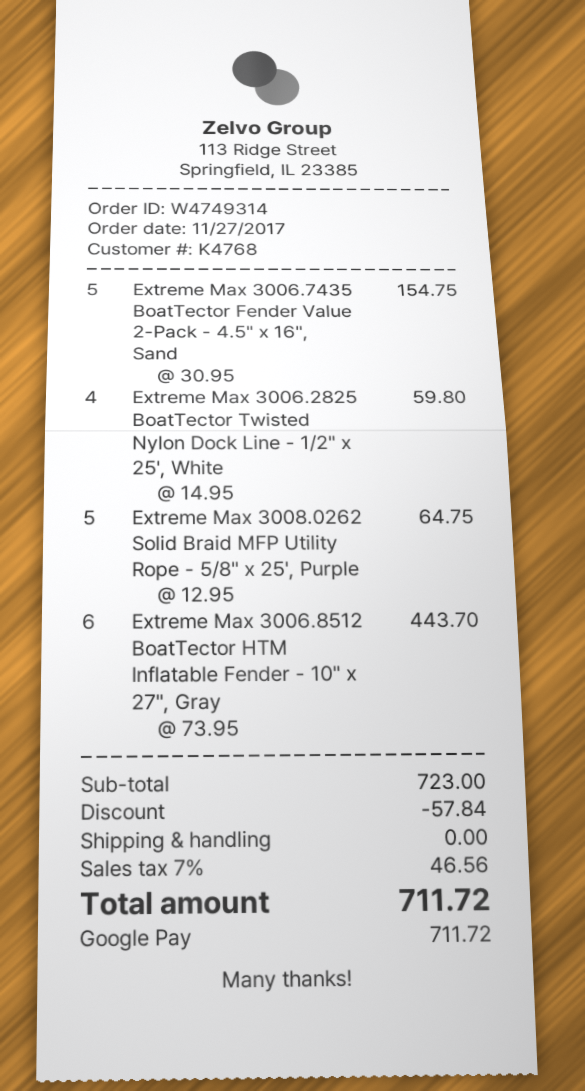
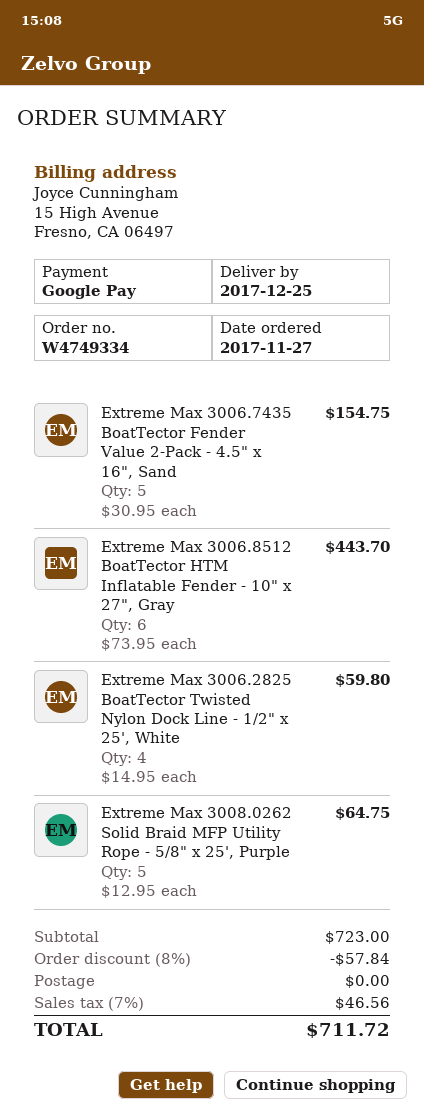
order number: W4749314 -> W4749334

